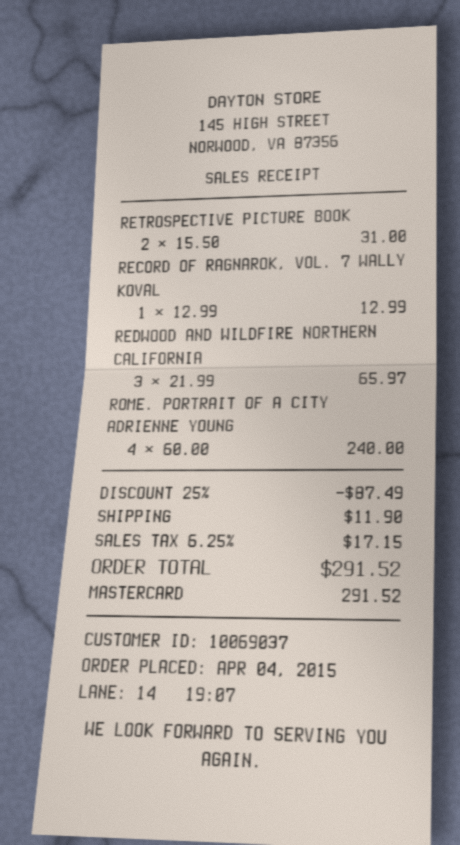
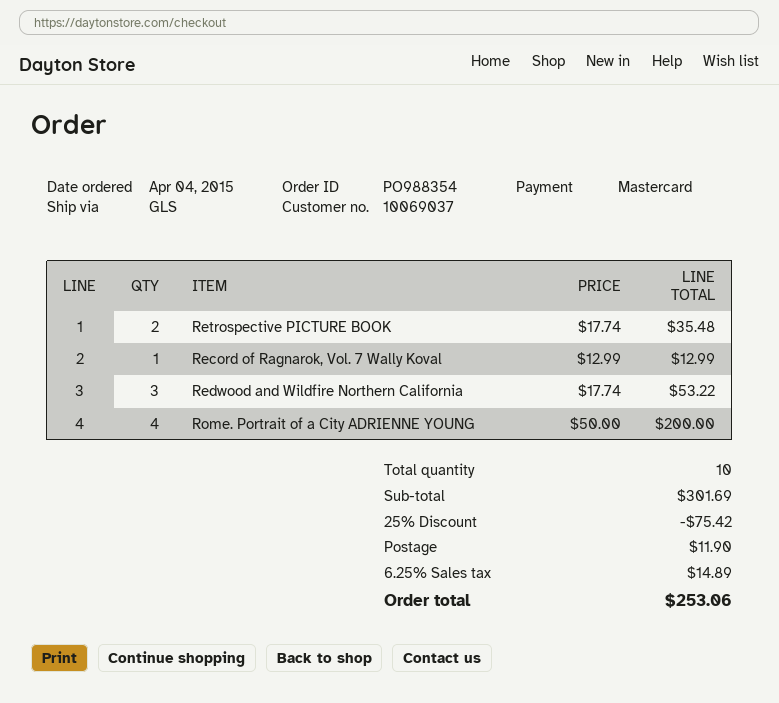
RETROSPECTIVE PICTURE BOOK: 2 x 15.50 = 31.00 -> 2 x 17.74 = 35.48
REDWOOD AND WILDFIRE NORTHERN CALIFORNIA: 3 x 21.99 = 65.97 -> 3 x 17.74 = 53.22
ROME. PORTRAIT OF A CITY ADRIENNE YOUNG: 4 x 60.00 = 240.00 -> 4 x 50.00 = 200.00
discount: 25% = 87.49 -> 25% = 75.42
tax: 6.25% = 17.15 -> 6.25% = 14.89
total: 291.52 -> 253.06

